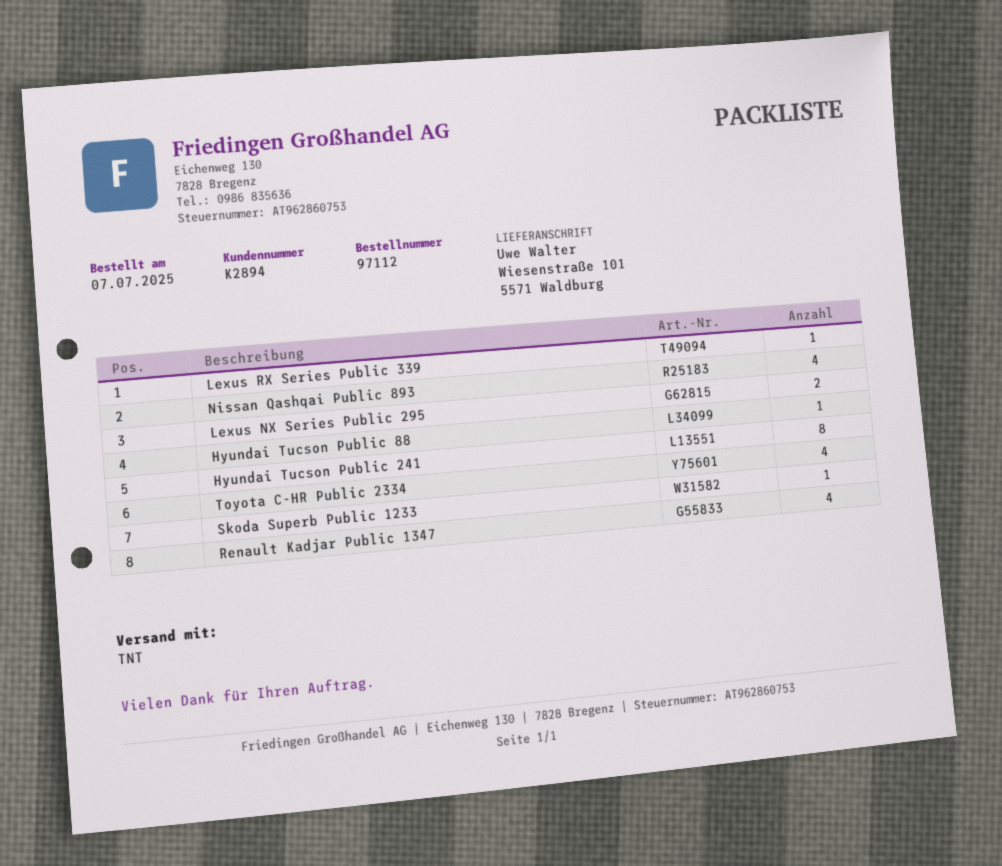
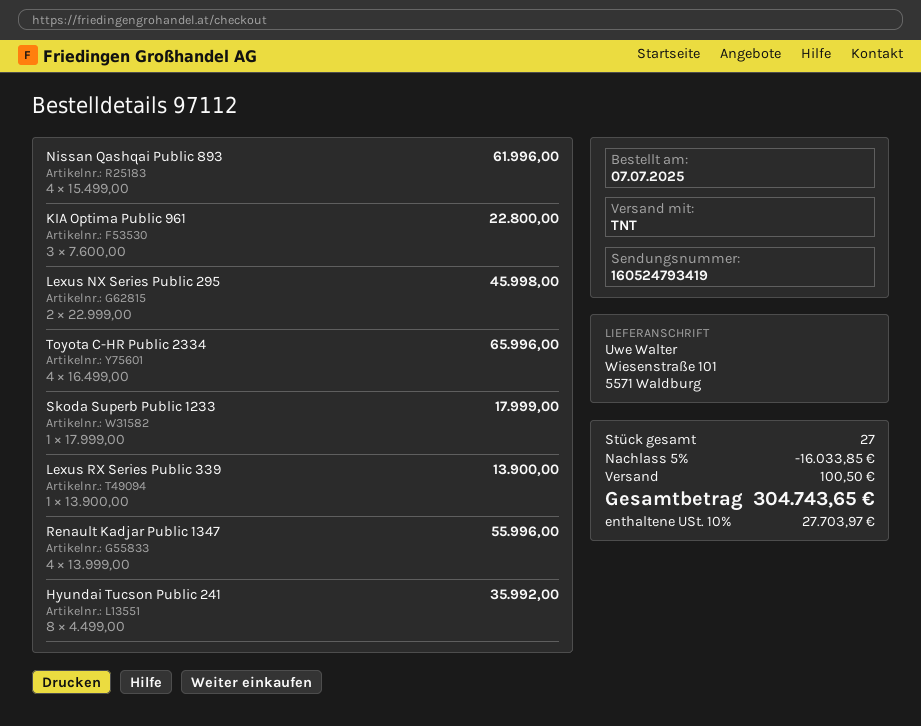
Hyundai Tucson Public 88: 1 -> none
KIA Optima Public 961: none -> 3

